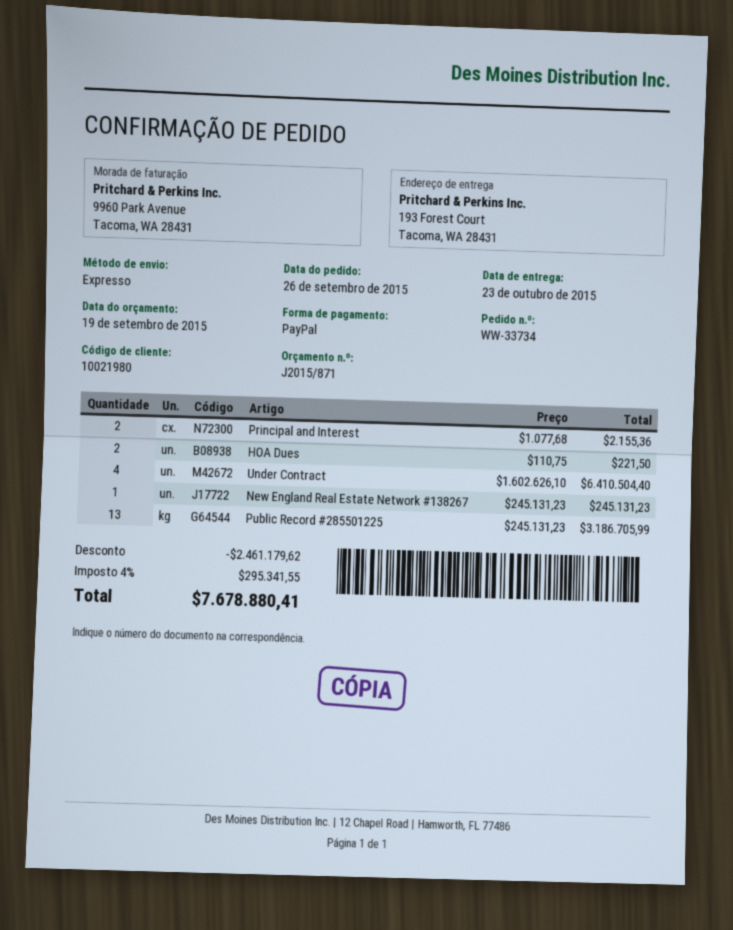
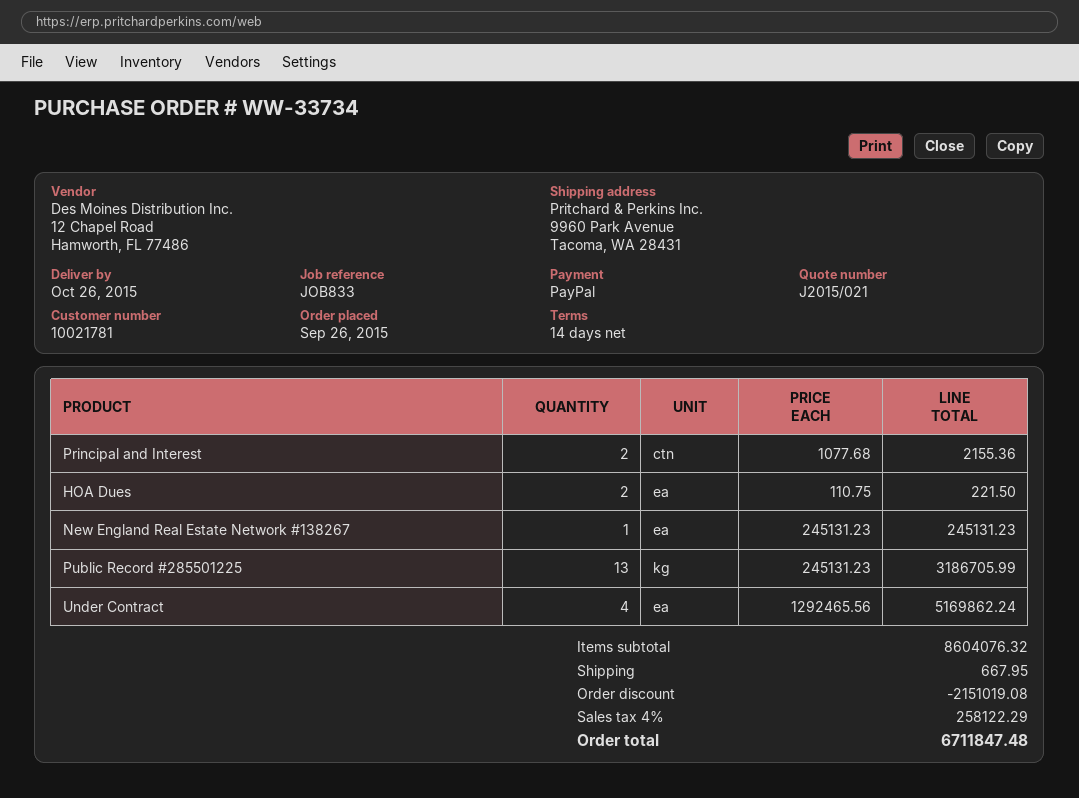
quote number: J2015/871 -> J2015/021
delivery date: 2015-10-23 -> 2015-10-26
customer number: 10021980 -> 10021781
ship to: 193 Forest Court, Tacoma, WA 28431 -> 9960 Park Avenue, Tacoma, WA 28431
Under Contract: 4 x 1602626.10 = 6410504.40 -> 4 x 1292465.56 = 5169862.24
discount: 2461179.62 -> 2151019.08
shipping: none -> 667.95
tax: 4% = 295341.55 -> 4% = 258122.29
total: 7678880.41 -> 6711847.48

